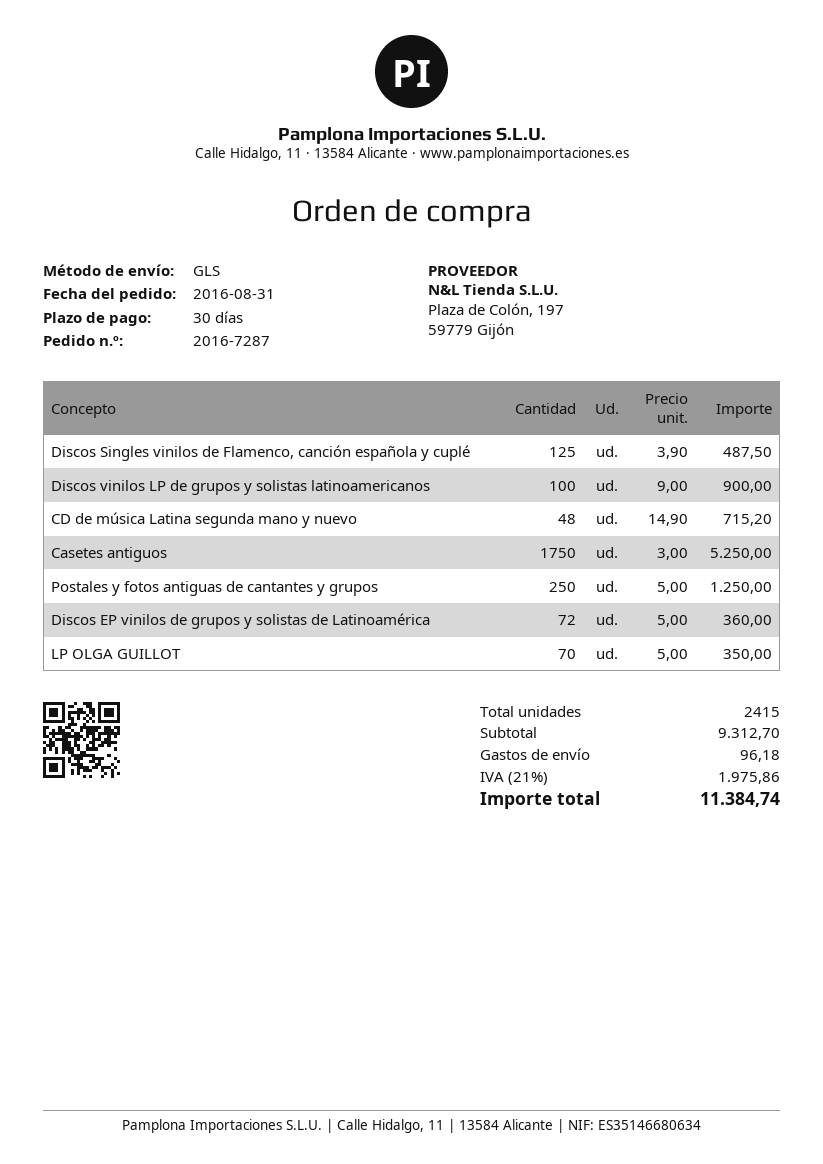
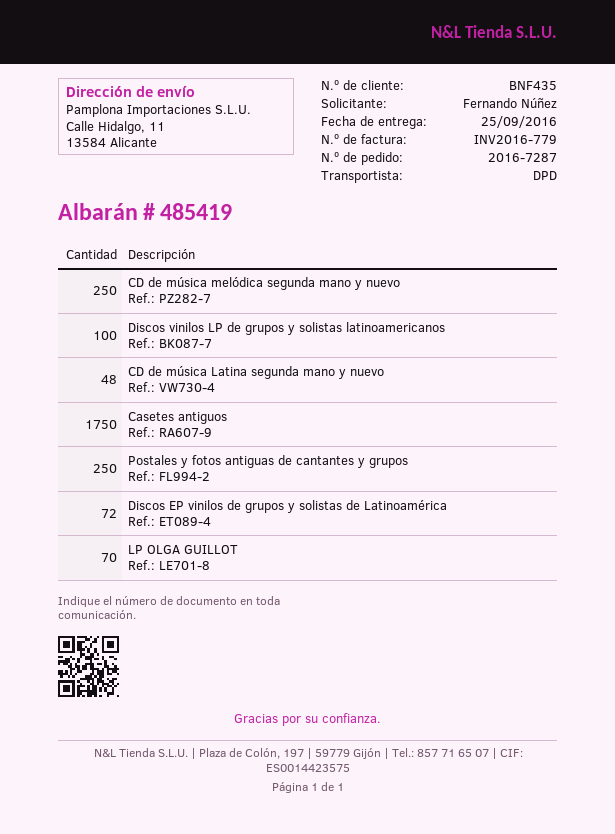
shipping method: GLS -> DPD
Discos Singles vinilos de Flamenco, canción española y cuplé: 125 -> none
CD de música melódica segunda mano y nuevo: none -> 250

